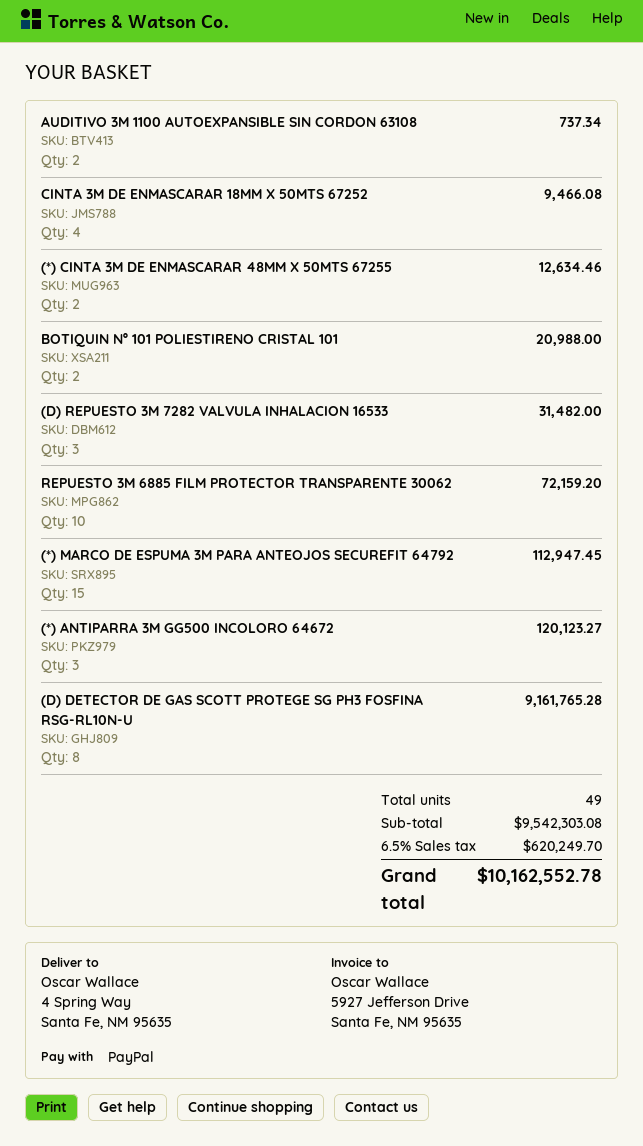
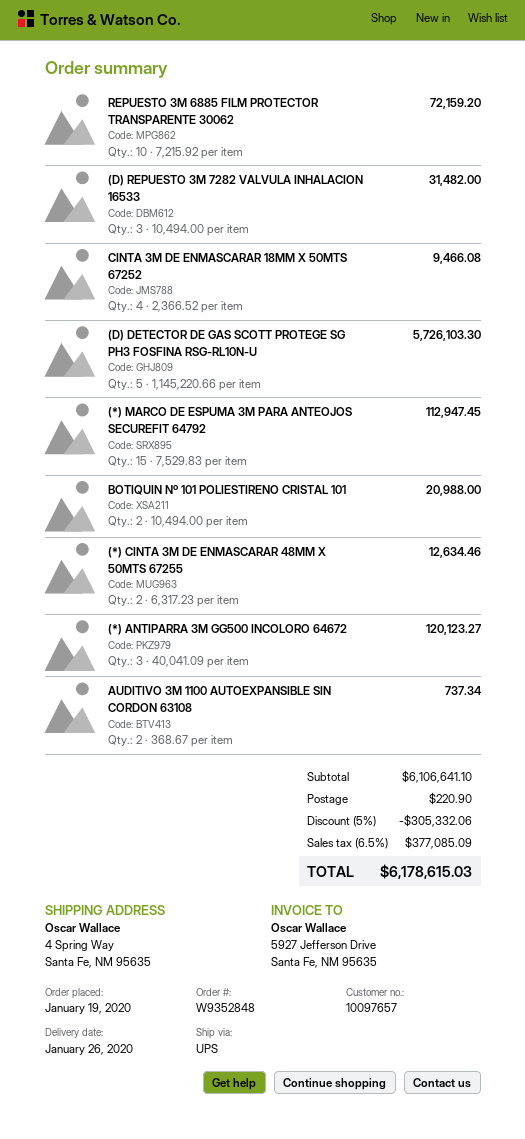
(D) DETECTOR DE GAS SCOTT PROTEGE SG PH3 FOSFINA RSG-RL10N-U: 8 for 9161765.28 -> 5 for 5726103.30
subtotal: 9542303.08 -> 6106641.10
discount: none -> 5% = 305332.06
shipping: none -> 220.90
tax: 6.5% = 620249.70 -> 6.5% = 377085.09
total: 10162552.78 -> 6178615.03

